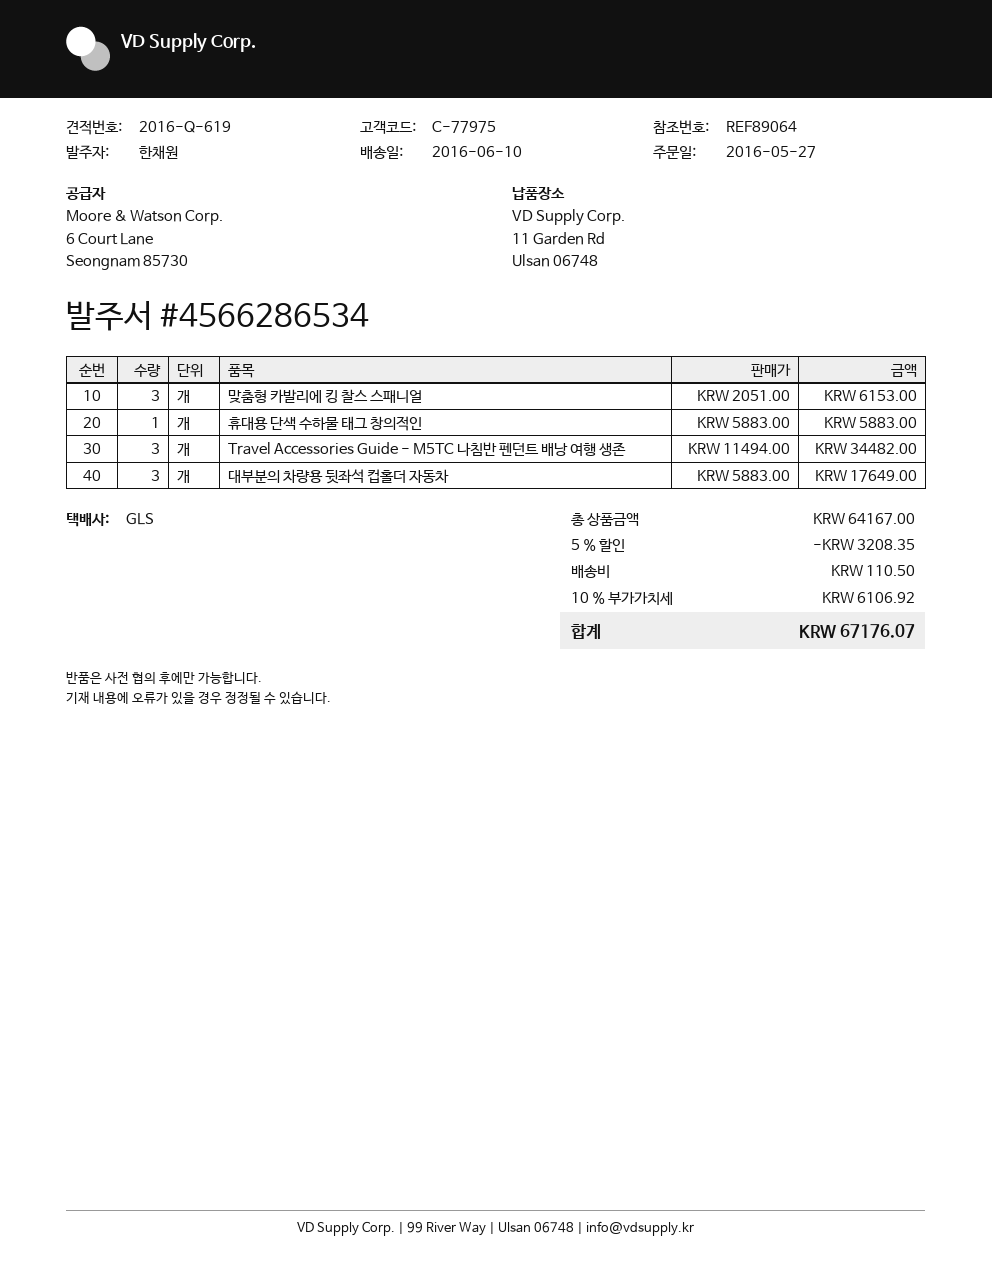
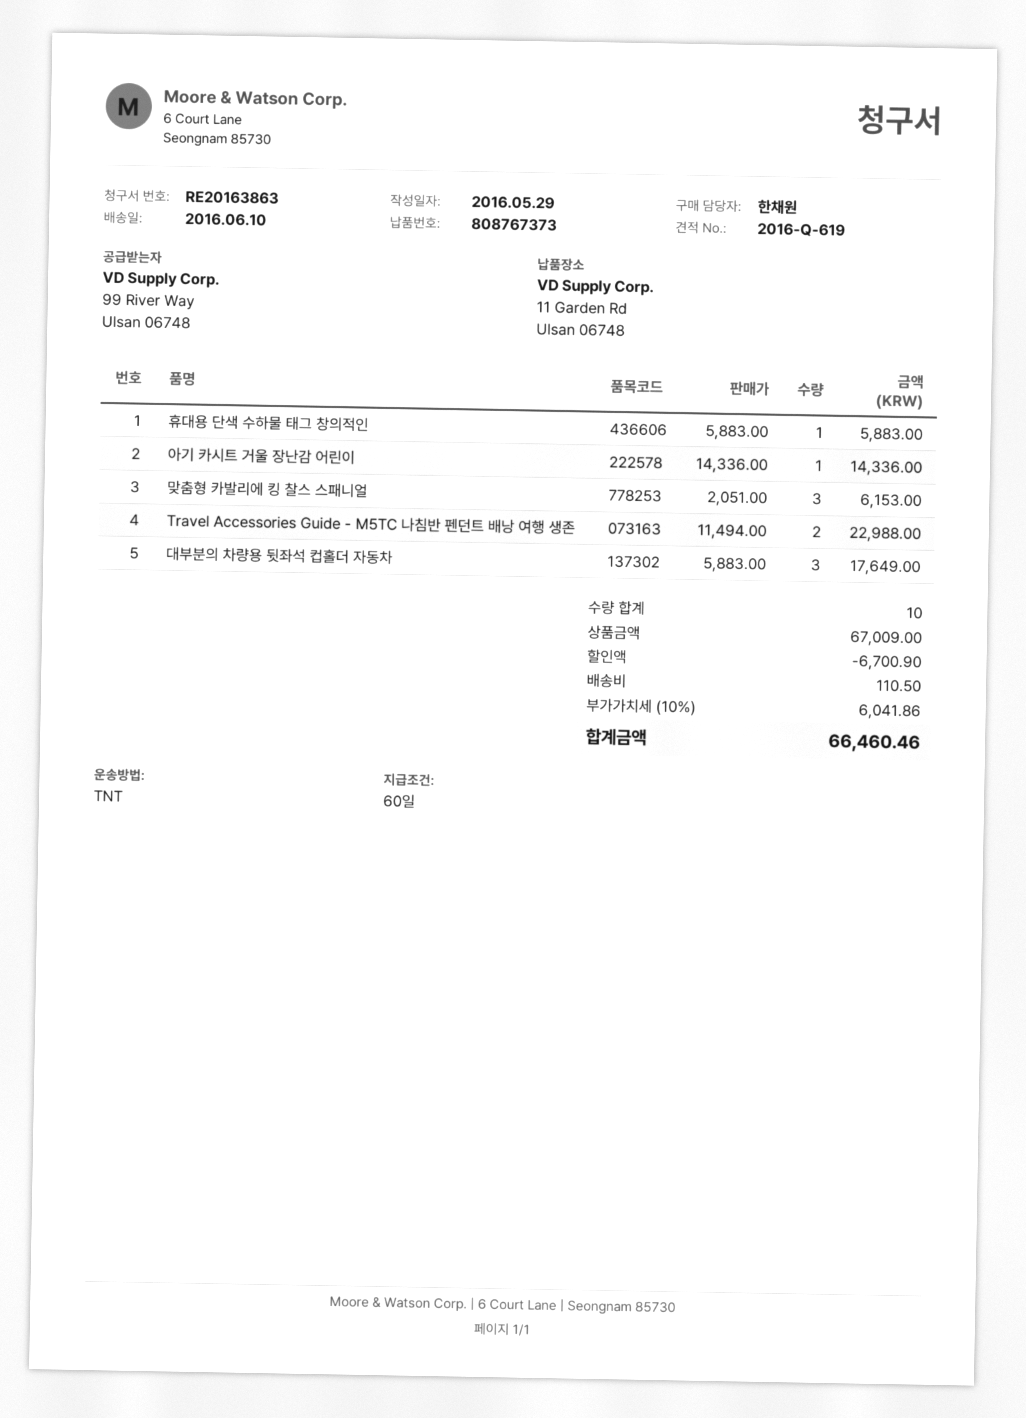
shipping method: GLS -> TNT
Travel Accessories Guide - M5TC 나침반 펜던트 배낭 여행 생존: 3 x 11494.00 = 34482.00 -> 2 x 11494.00 = 22988.00
아기 카시트 거울 장난감 어린이: none -> 1 x 14336.00 = 14336.00
subtotal: 64167.00 -> 67009.00
discount: 3208.35 -> 6700.90
tax: 10% = 6106.92 -> 10% = 6041.86
total: 67176.07 -> 66460.46

